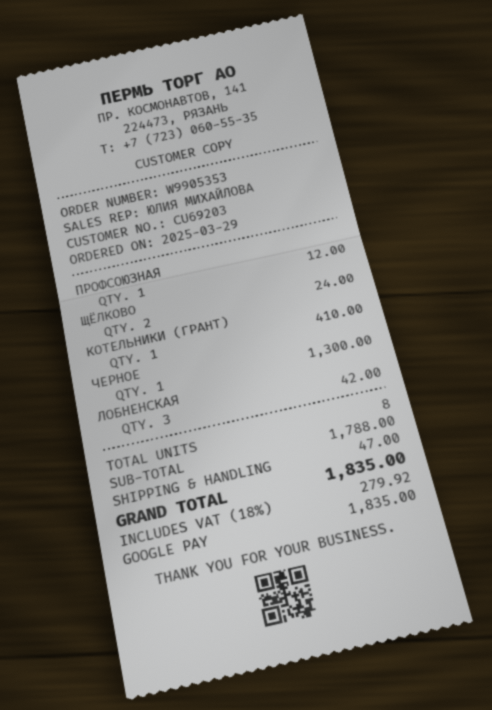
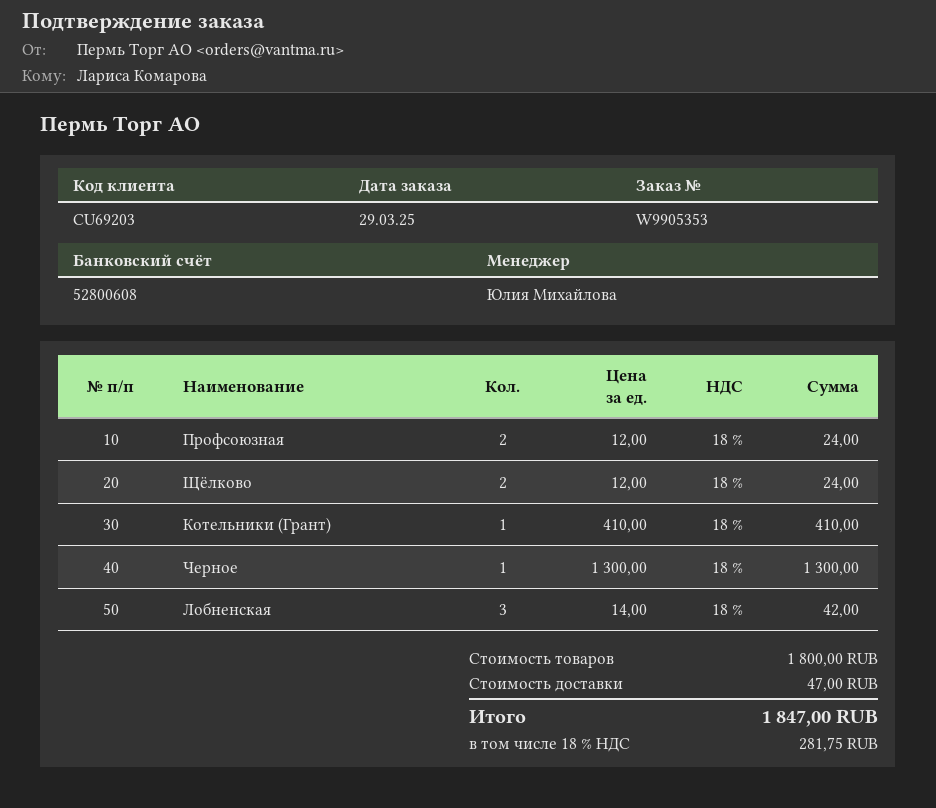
ПРОФСОЮЗНАЯ: 1 for 12.00 -> 2 for 24.00
subtotal: 1788.00 -> 1800.00
tax: 18% = 279.92 -> 18% = 281.75
total: 1835.00 -> 1847.00

